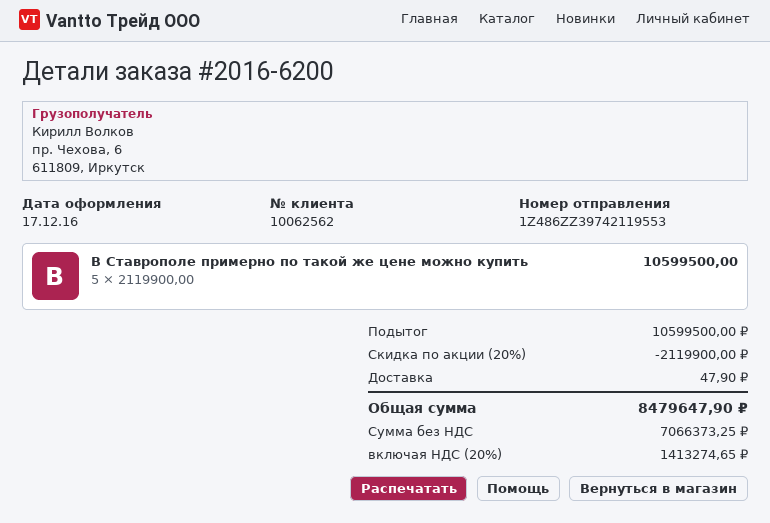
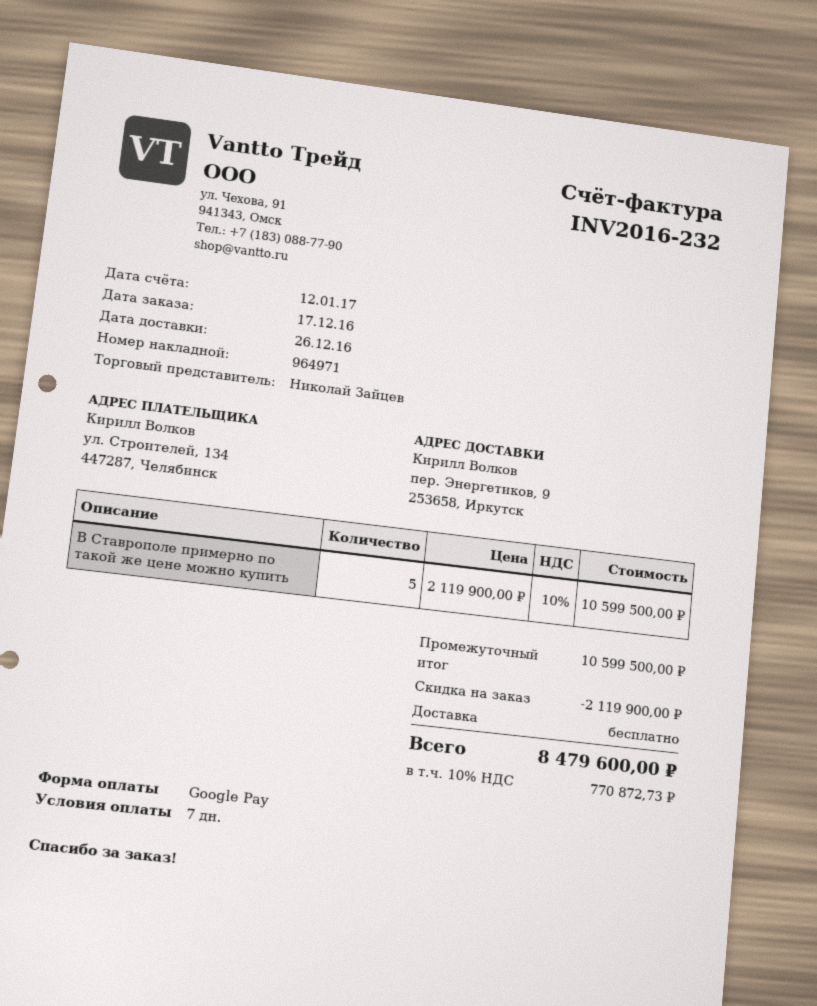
ship to: пр. Чехова, 6, 611809, Иркутск -> пер. Энергетиков, 9, 253658, Иркутск
shipping: 47.90 -> 0.00
tax: 20% = 1413274.65 -> 10% = 770872.73
total: 8479647.90 -> 8479600.00

